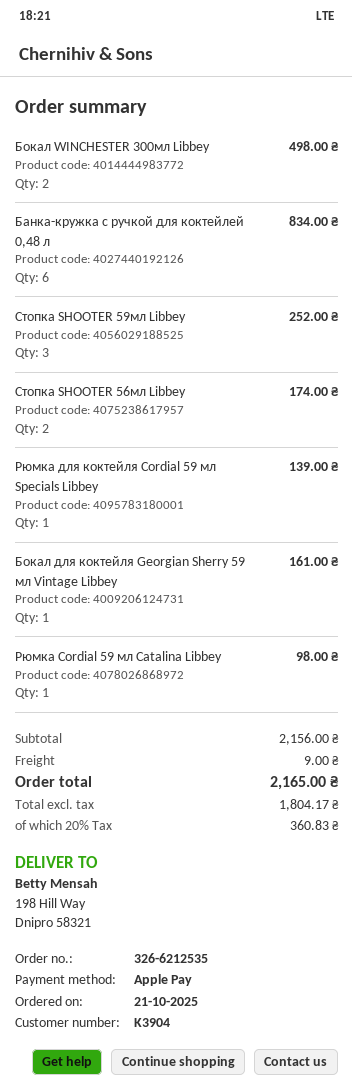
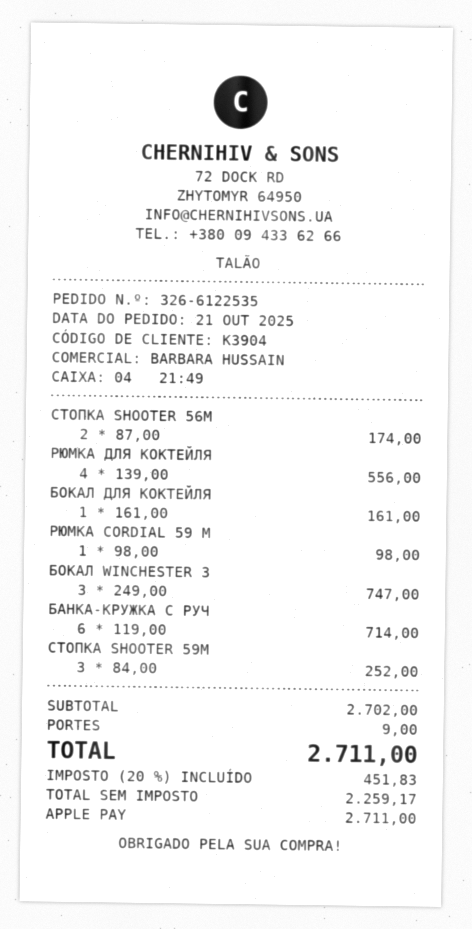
order number: 326-6212535 -> 326-6122535
Бокал WINCHESTER 300мл Libbey: 2 for 498.00 -> 3 for 747.00
Банка-кружка c ручкой для коктейлей 0,48 л: 6 for 834.00 -> 6 for 714.00
Рюмка для коктейля Cordial 59 мл Specials Libbey: 1 for 139.00 -> 4 for 556.00
subtotal: 2156.00 -> 2702.00
net: 1804.17 -> 2259.17
tax: 20% = 360.83 -> 20% = 451.83
total: 2165.00 -> 2711.00

